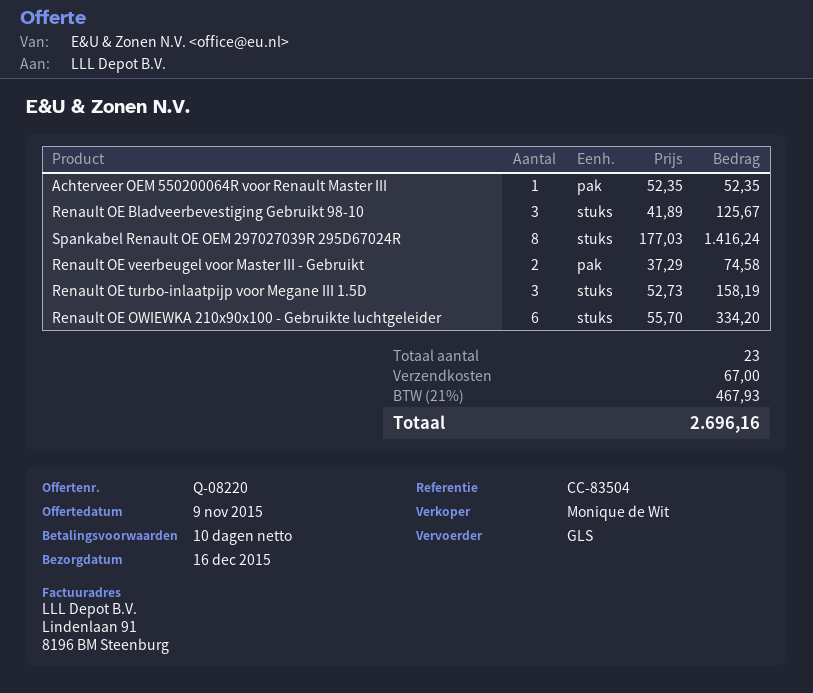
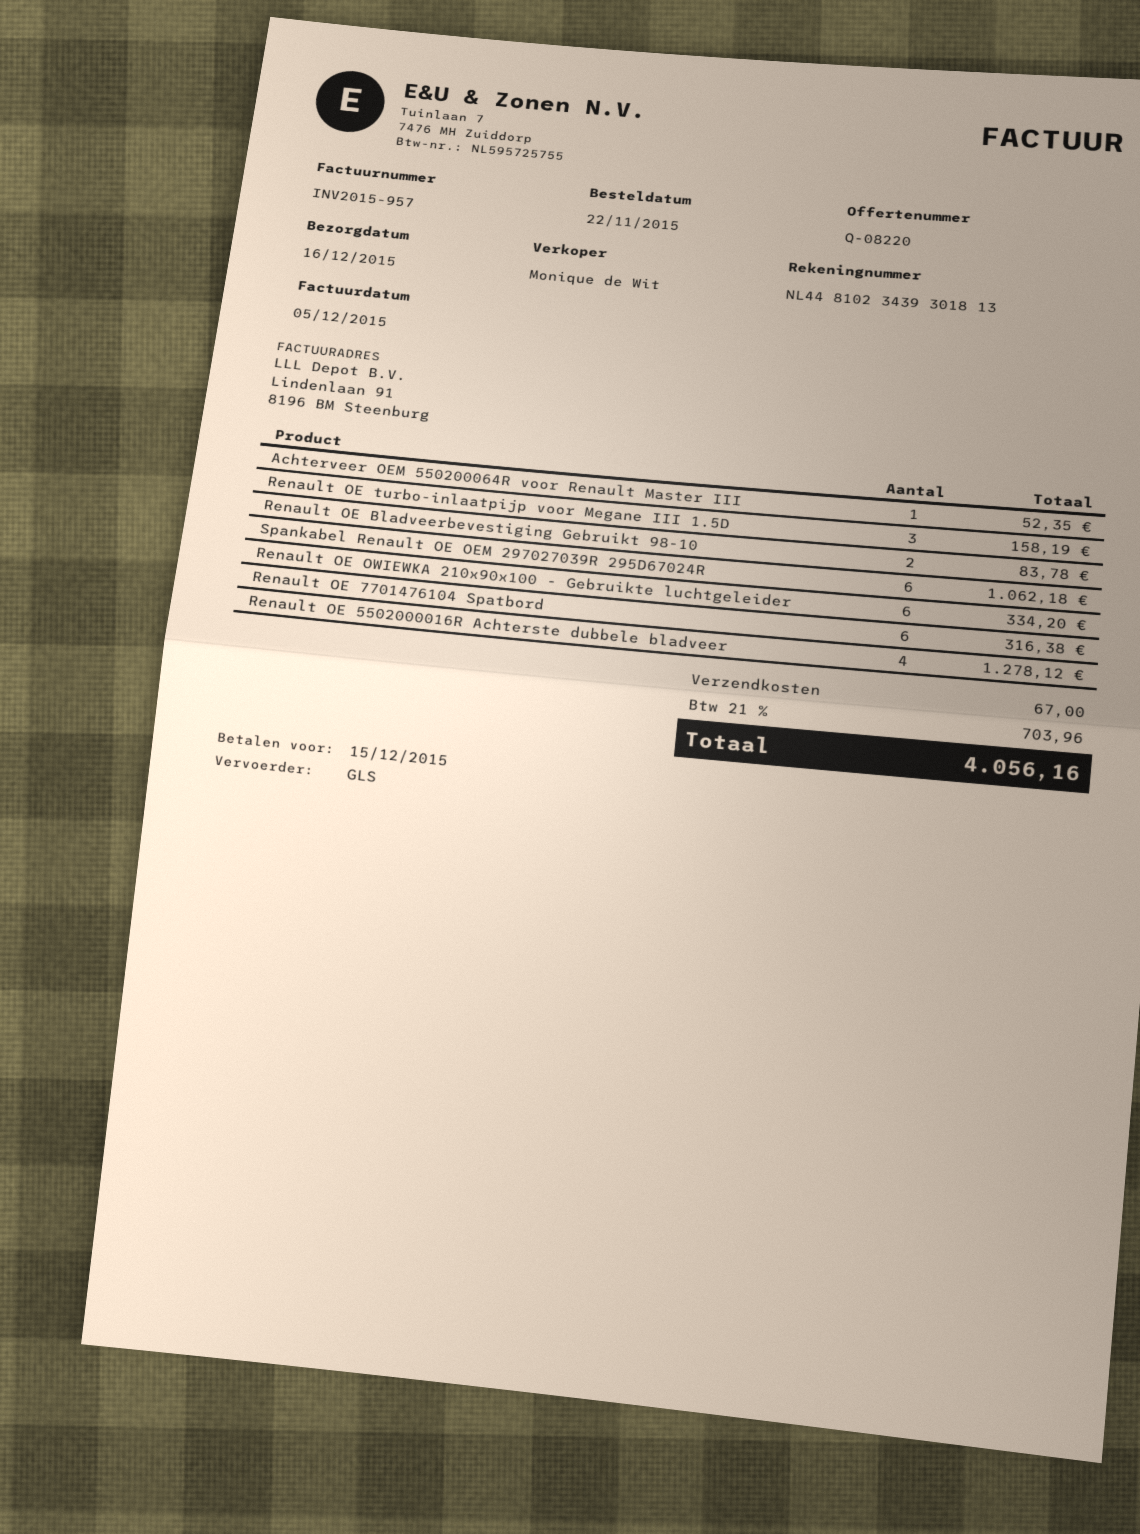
Renault OE Bladveerbevestiging Gebruikt 98-10: 3 for 125.67 -> 2 for 83.78
Spankabel Renault OE OEM 297027039R 295D67024R: 8 for 1416.24 -> 6 for 1062.18
Renault OE veerbeugel voor Master III - Gebruikt: 2 for 74.58 -> none
Renault OE 7701476104 Spatbord: none -> 6 for 316.38
Renault OE 5502000016R Achterste dubbele bladveer: none -> 4 for 1278.12
tax: 21% = 467.93 -> 21% = 703.96
total: 2696.16 -> 4056.16

